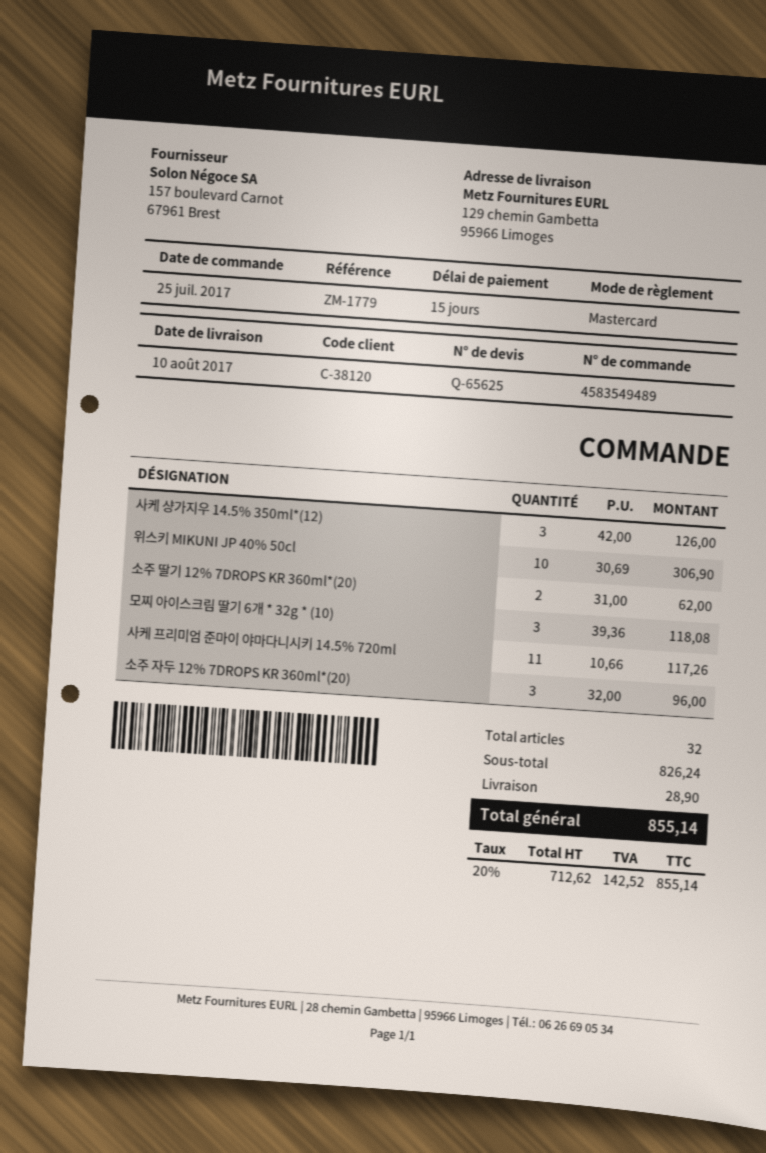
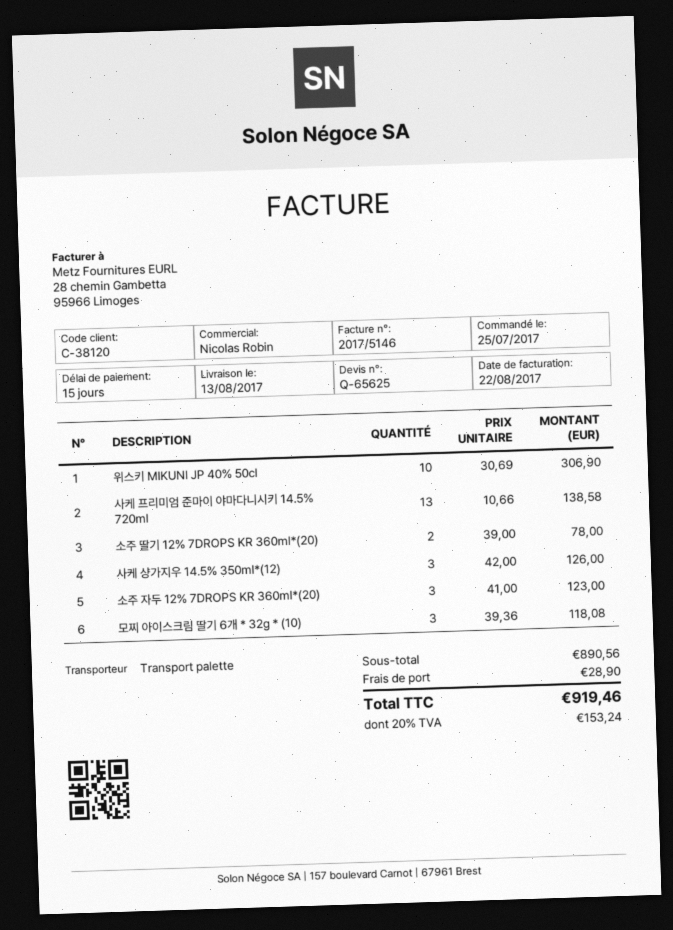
delivery date: 2017-08-10 -> 2017-08-13
소주 딸기 12% 7DROPS KR 360ml*(20): 2 x 31.00 = 62.00 -> 2 x 39.00 = 78.00
사케 프리미엄 준마이 야마다니시키 14.5% 720ml: 11 x 10.66 = 117.26 -> 13 x 10.66 = 138.58
소주 자두 12% 7DROPS KR 360ml*(20): 3 x 32.00 = 96.00 -> 3 x 41.00 = 123.00
subtotal: 826.24 -> 890.56
tax: 20% = 142.52 -> 20% = 153.24
total: 855.14 -> 919.46

